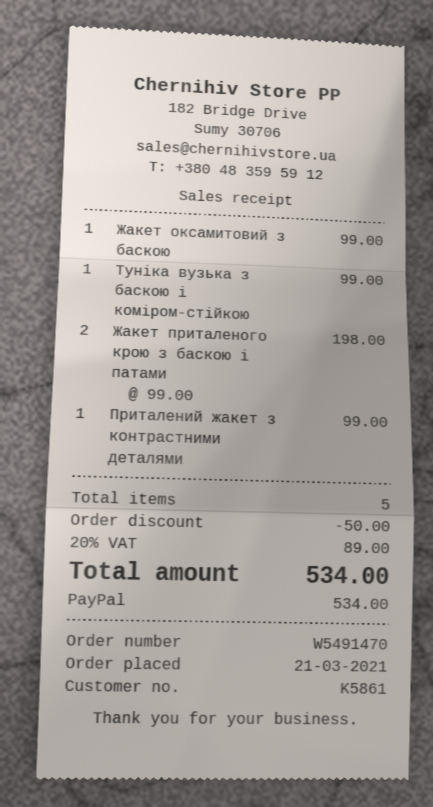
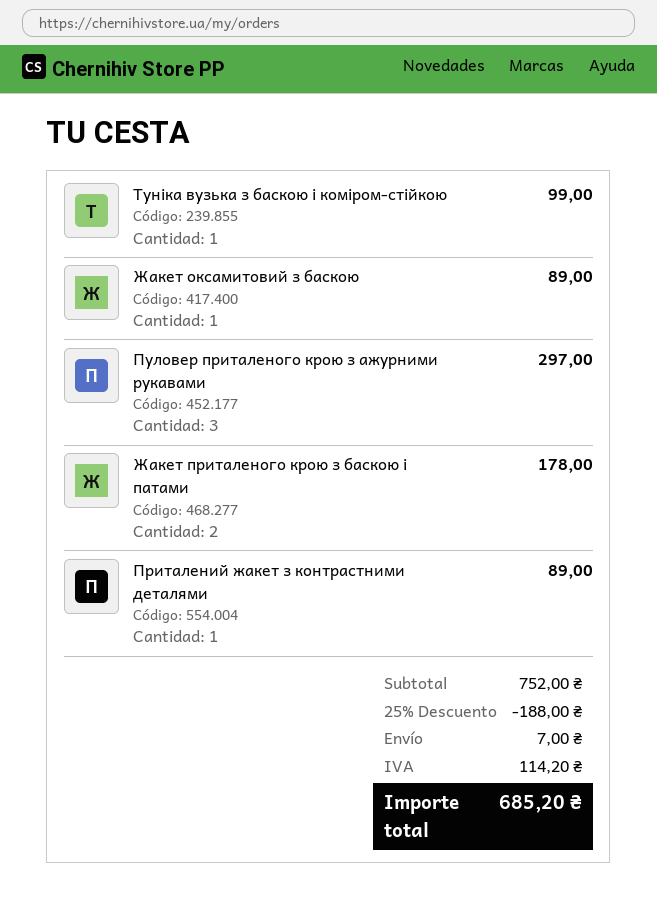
Жакет оксамитовий з баскою: 1 for 99.00 -> 1 for 89.00
Жакет приталеного крою з баскою і патами: 2 for 198.00 -> 2 for 178.00
Приталений жакет з контрастними деталями: 1 for 99.00 -> 1 for 89.00
Пуловер приталеного крою з ажурними рукавами: none -> 3 for 297.00
discount: 50.00 -> 188.00
shipping: none -> 7.00
tax: 89.00 -> 114.20
total: 534.00 -> 685.20

